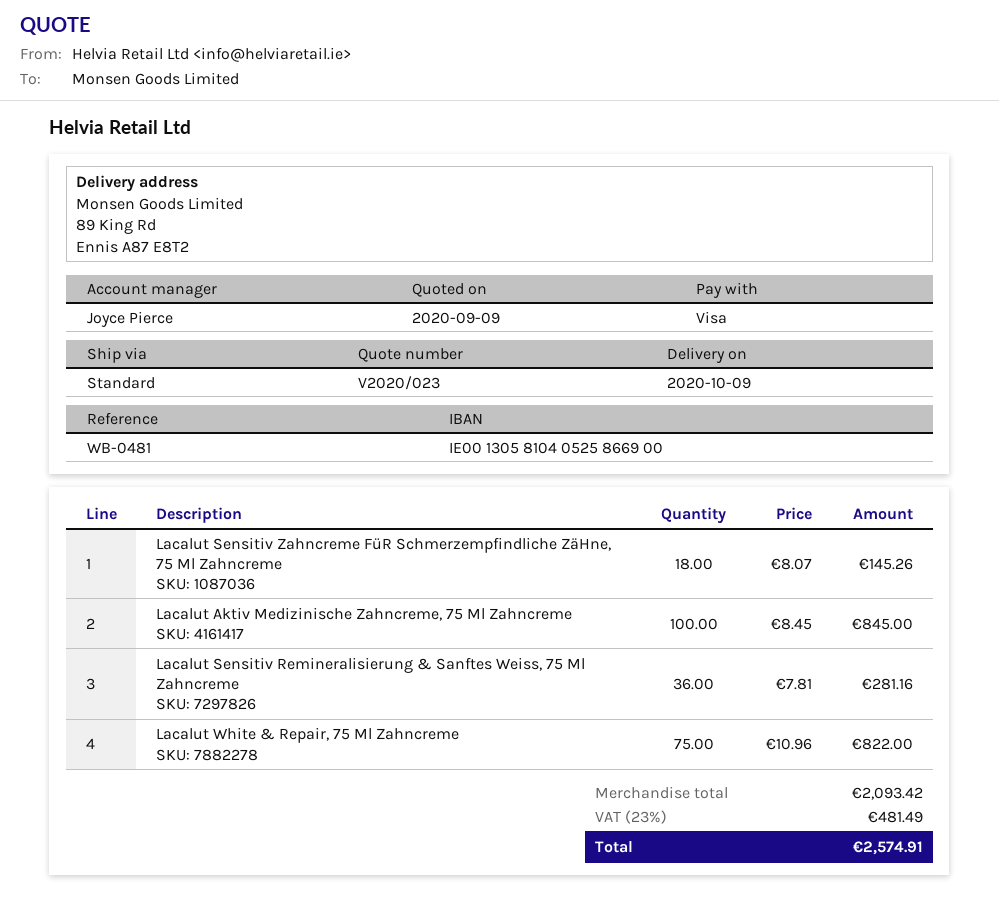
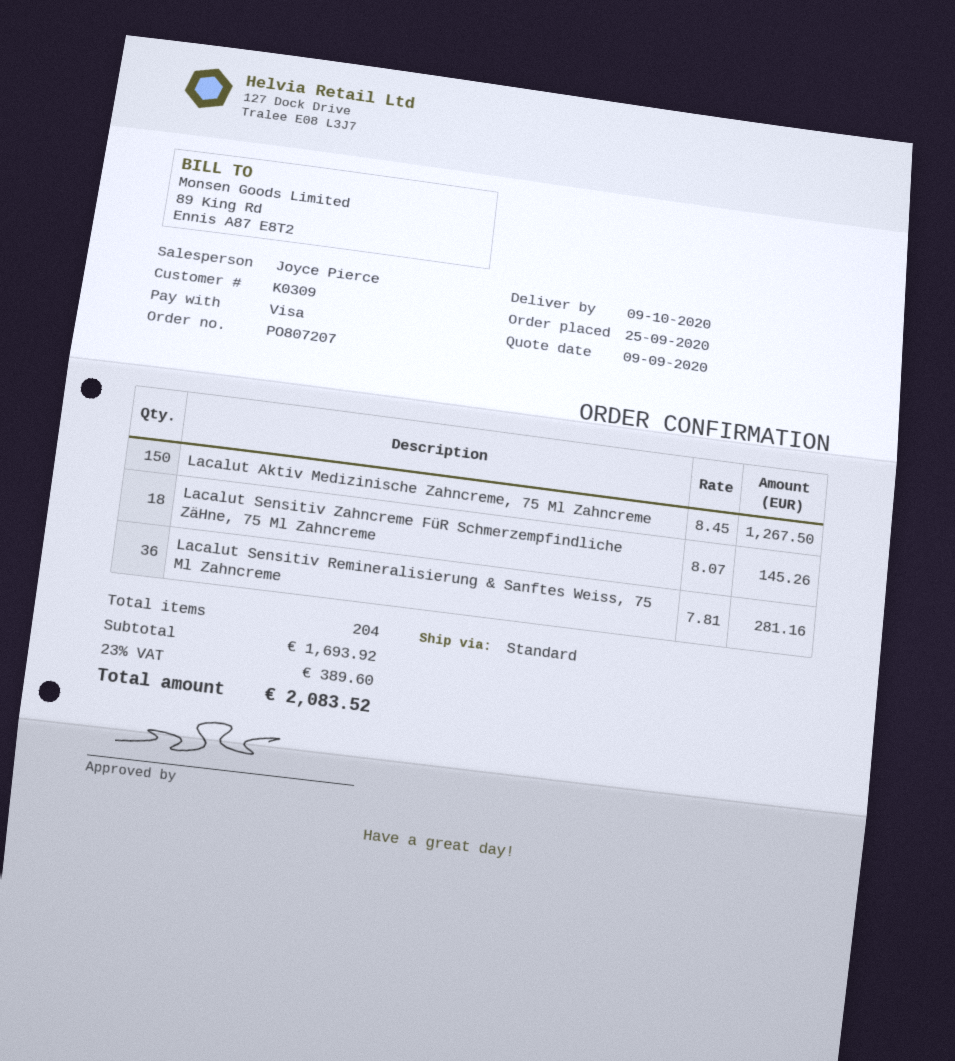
Lacalut Aktiv Medizinische Zahncreme, 75 Ml Zahncreme: 100 x 8.45 = 845.00 -> 150 x 8.45 = 1267.50
Lacalut White & Repair, 75 Ml Zahncreme: 75 x 10.96 = 822.00 -> none
subtotal: 2093.42 -> 1693.92
tax: 23% = 481.49 -> 23% = 389.60
total: 2574.91 -> 2083.52

